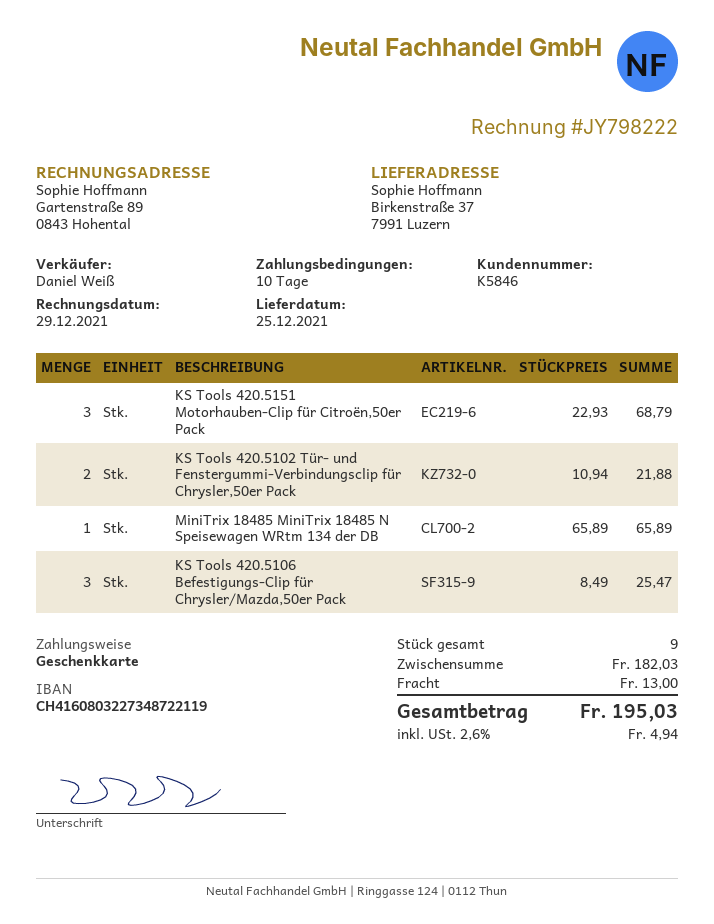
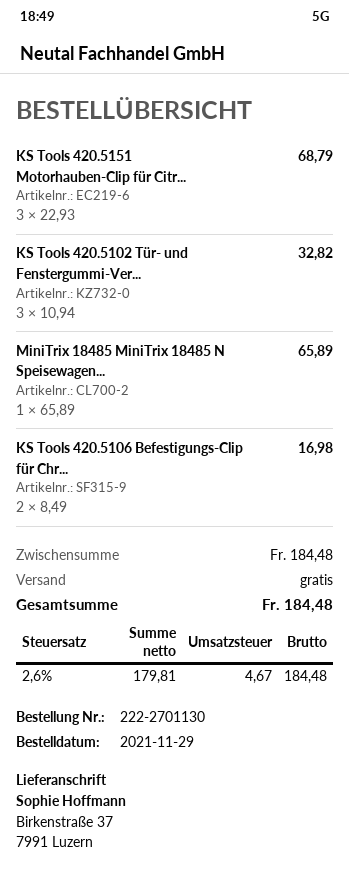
KS Tools 420.5102 Tür- und Fenstergummi-Verbindungsclip für Chrysler,50er Pack: 2 x 10.94 = 21.88 -> 3 x 10.94 = 32.82
KS Tools 420.5106 Befestigungs-Clip für Chrysler/Mazda,50er Pack: 3 x 8.49 = 25.47 -> 2 x 8.49 = 16.98
subtotal: 182.03 -> 184.48
shipping: 13.00 -> 0.00
tax: 2.6% = 4.94 -> 2.6% = 4.67
total: 195.03 -> 184.48

